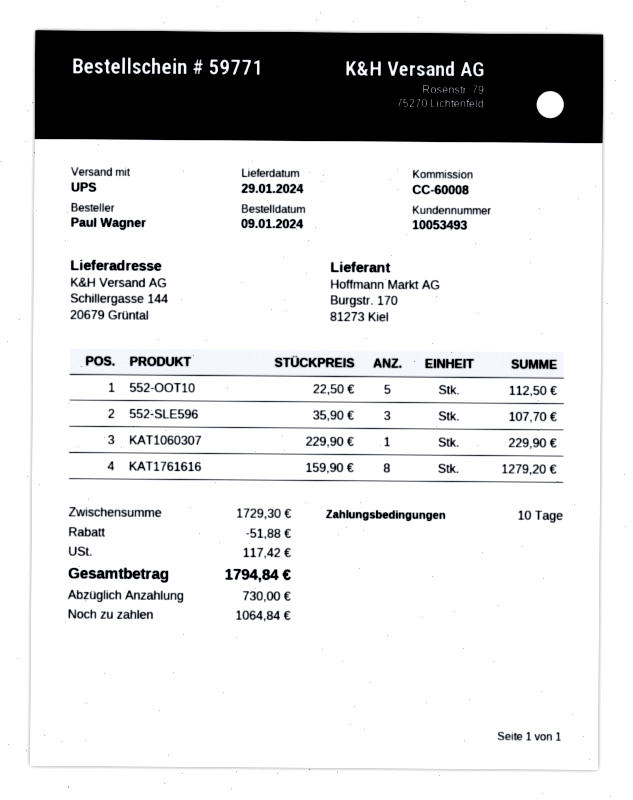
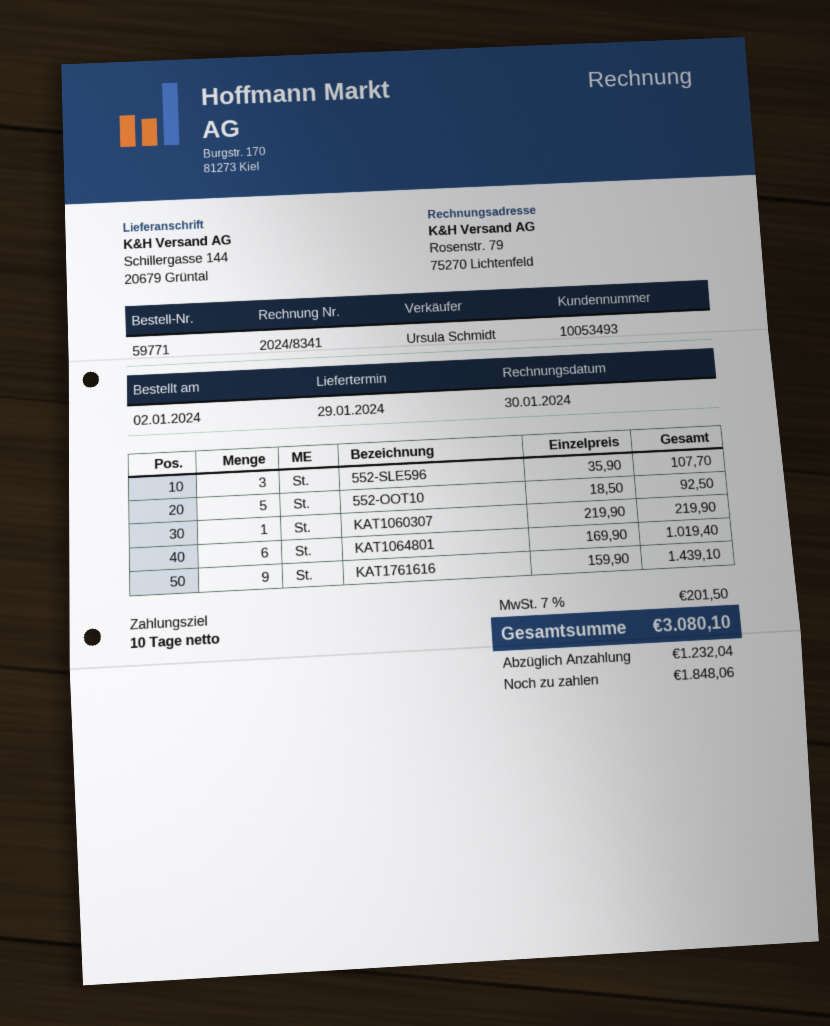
order date: 2024-01-09 -> 2024-01-02
552-OOT10: 5 x 22.50 = 112.50 -> 5 x 18.50 = 92.50
KAT1060307: 1 x 229.90 = 229.90 -> 1 x 219.90 = 219.90
KAT1761616: 8 x 159.90 = 1279.20 -> 9 x 159.90 = 1439.10
KAT1064801: none -> 6 x 169.90 = 1019.40
discount: 51.88 -> none
tax: 117.42 -> 201.50
total: 1794.84 -> 3080.10
deposit: 730.00 -> 1232.04
balance: 1064.84 -> 1848.06

